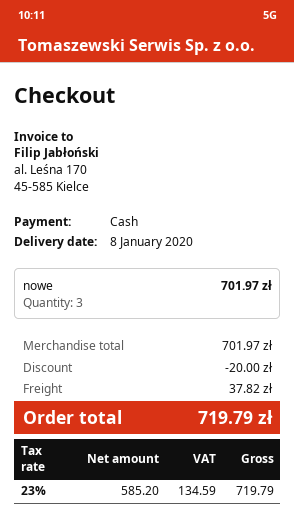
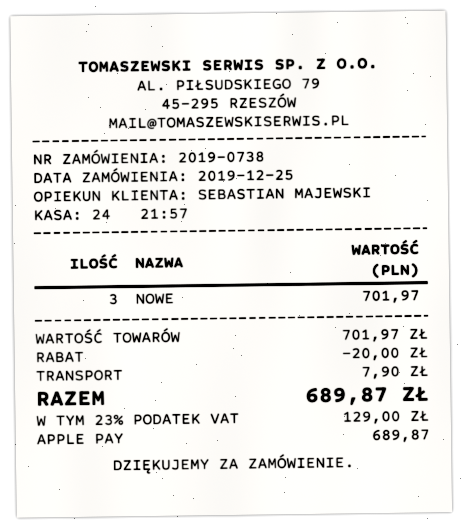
payment method: cash -> Apple Pay
shipping: 37.82 -> 7.90
tax: 23% = 134.59 -> 23% = 129.00
total: 719.79 -> 689.87

